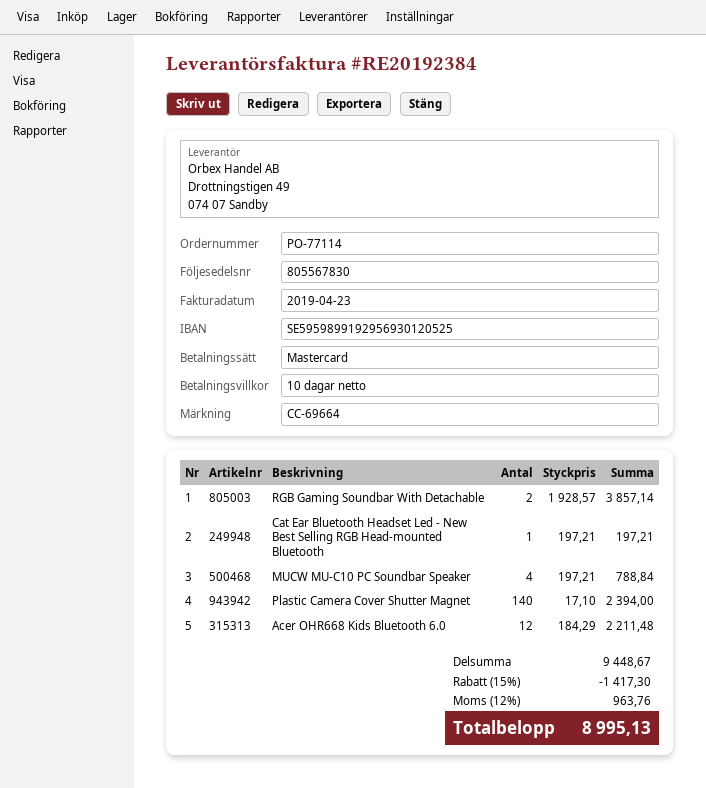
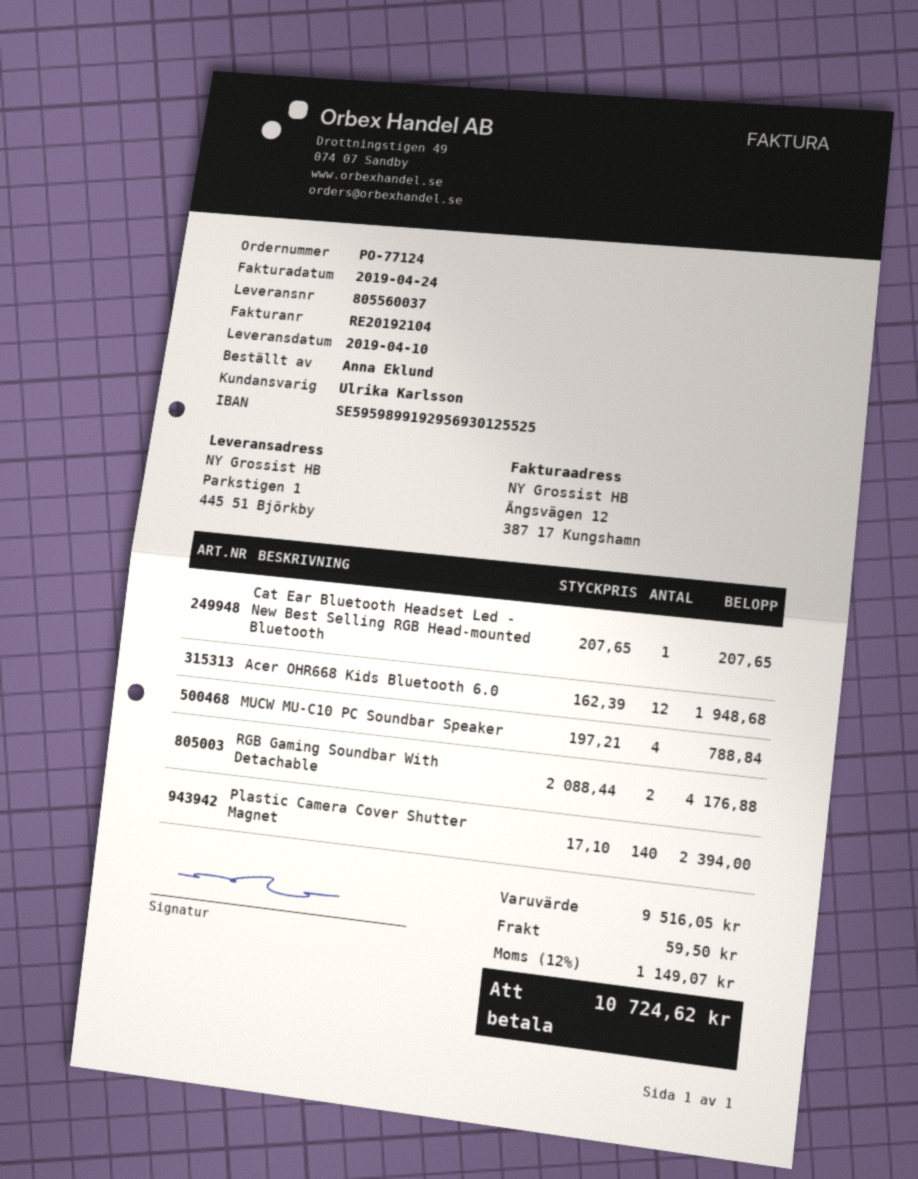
order number: PO-77114 -> PO-77124
delivery note number: 805567830 -> 805560037
invoice number: RE20192384 -> RE20192104
invoice date: 2019-04-23 -> 2019-04-24
bank account: SE5959899192956930120525 -> SE5959899192956930125525
RGB Gaming Soundbar With Detachable: 2 x 1928.57 = 3857.14 -> 2 x 2088.44 = 4176.88
Cat Ear Bluetooth Headset Led - New Best Selling RGB Head-mounted Bluetooth: 1 x 197.21 = 197.21 -> 1 x 207.65 = 207.65
Acer OHR668 Kids Bluetooth 6.0: 12 x 184.29 = 2211.48 -> 12 x 162.39 = 1948.68
subtotal: 9448.67 -> 9516.05
discount: 15% = 1417.30 -> none
shipping: none -> 59.50
tax: 12% = 963.76 -> 12% = 1149.07
total: 8995.13 -> 10724.62

